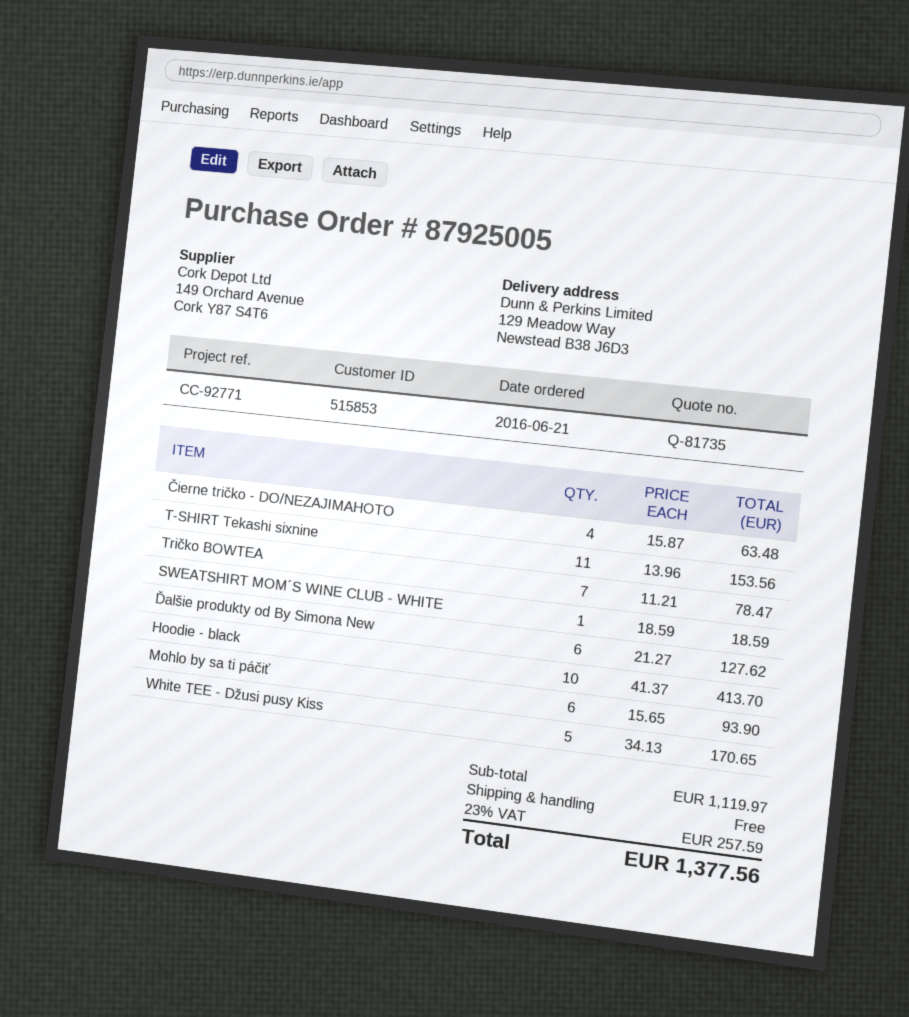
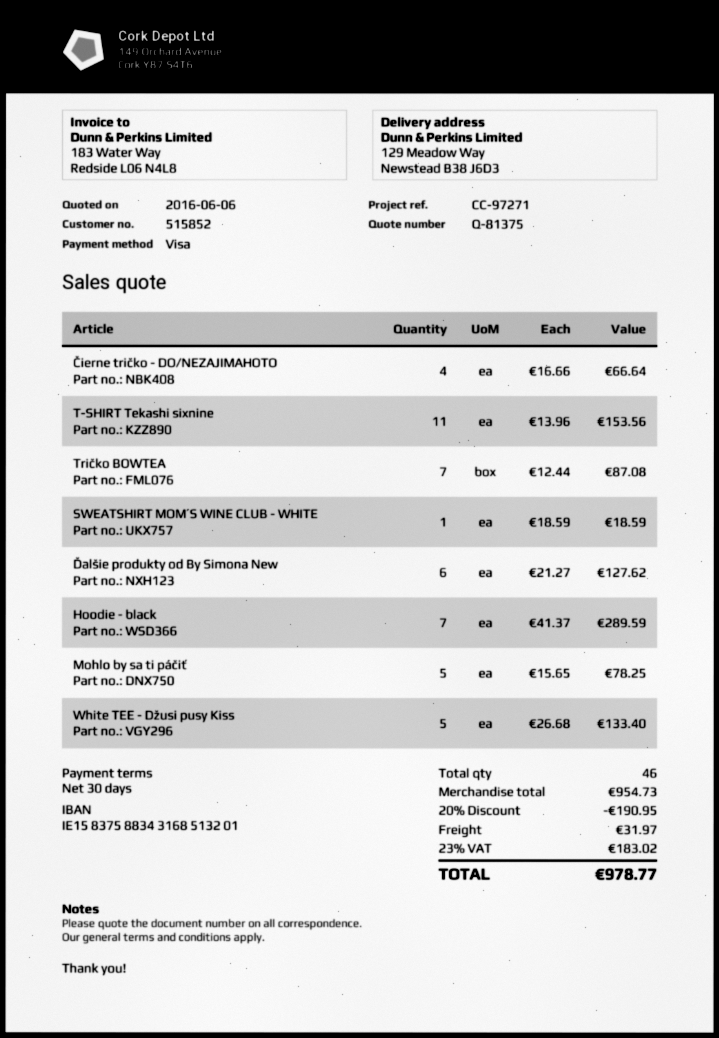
quote number: Q-81735 -> Q-81375
customer number: 515853 -> 515852
reference: CC-92771 -> CC-97271
Čierne tričko - DO/NEZAJIMAHOTO: 4 x 15.87 = 63.48 -> 4 x 16.66 = 66.64
Tričko BOWTEA: 7 x 11.21 = 78.47 -> 7 x 12.44 = 87.08
Hoodie - black: 10 x 41.37 = 413.70 -> 7 x 41.37 = 289.59
Mohlo by sa ti páčiť: 6 x 15.65 = 93.90 -> 5 x 15.65 = 78.25
White TEE - Džusi pusy Kiss: 5 x 34.13 = 170.65 -> 5 x 26.68 = 133.40
subtotal: 1119.97 -> 954.73
discount: none -> 20% = 190.95
shipping: 0.00 -> 31.97
tax: 23% = 257.59 -> 23% = 183.02
total: 1377.56 -> 978.77

